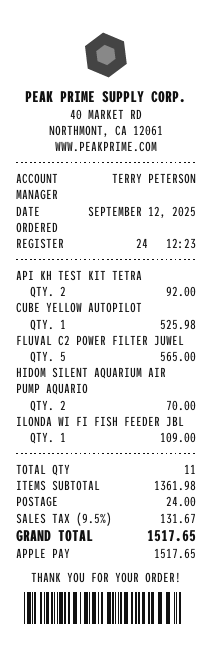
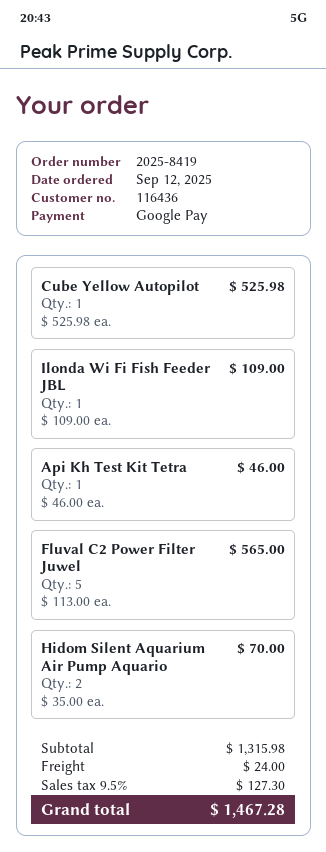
payment method: Apple Pay -> Google Pay
API KH TEST KIT TETRA: 2 for 92.00 -> 1 for 46.00
subtotal: 1361.98 -> 1315.98
tax: 9.5% = 131.67 -> 9.5% = 127.30
total: 1517.65 -> 1467.28

